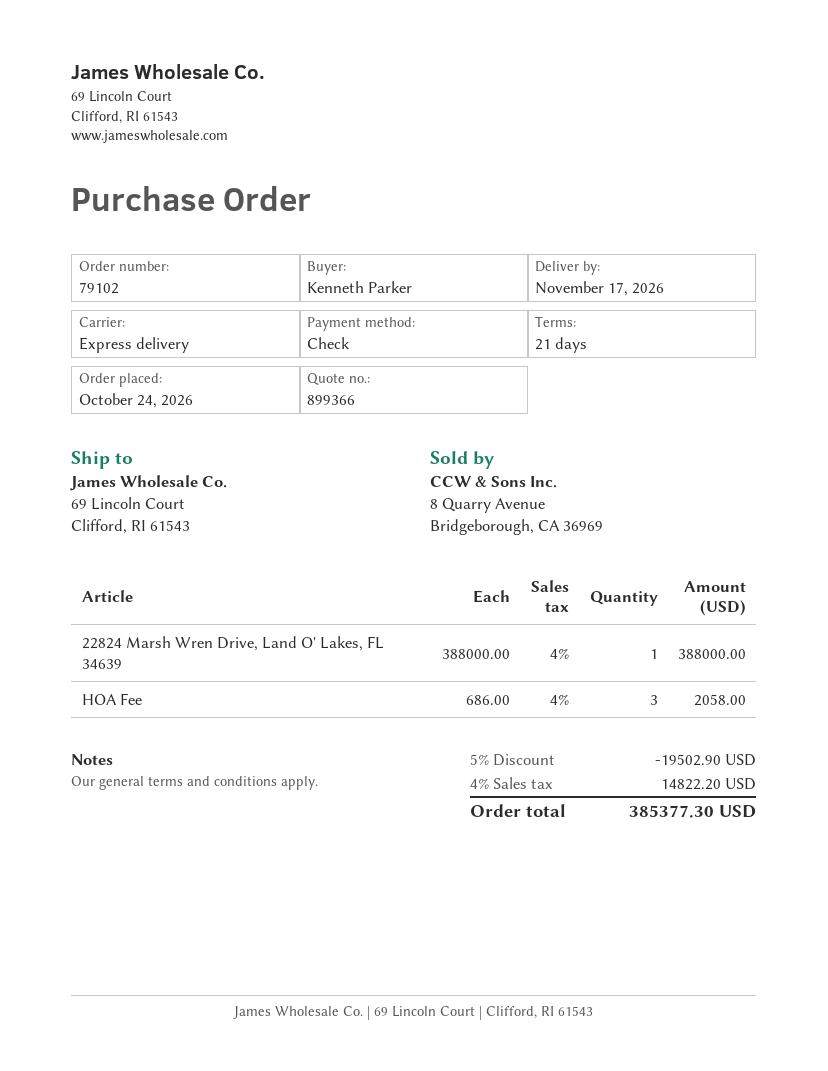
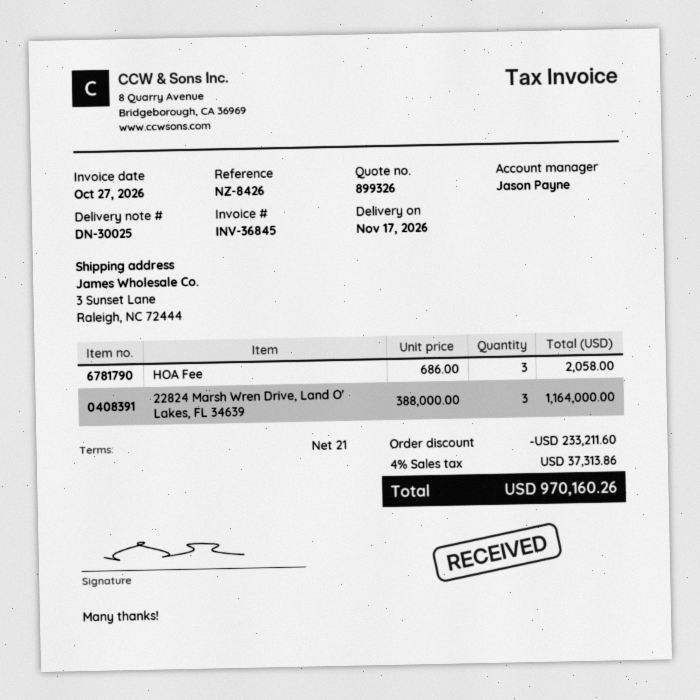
quote number: 899366 -> 899326
ship to: 69 Lincoln Court, Clifford, RI 61543 -> 3 Sunset Lane, Raleigh, NC 72444
22824 Marsh Wren Drive, Land O' Lakes, FL 34639: 1 x 388000.00 = 388000.00 -> 3 x 388000.00 = 1164000.00
discount: 19502.90 -> 233211.60
tax: 4% = 14822.20 -> 4% = 37313.86
total: 385377.30 -> 970160.26

